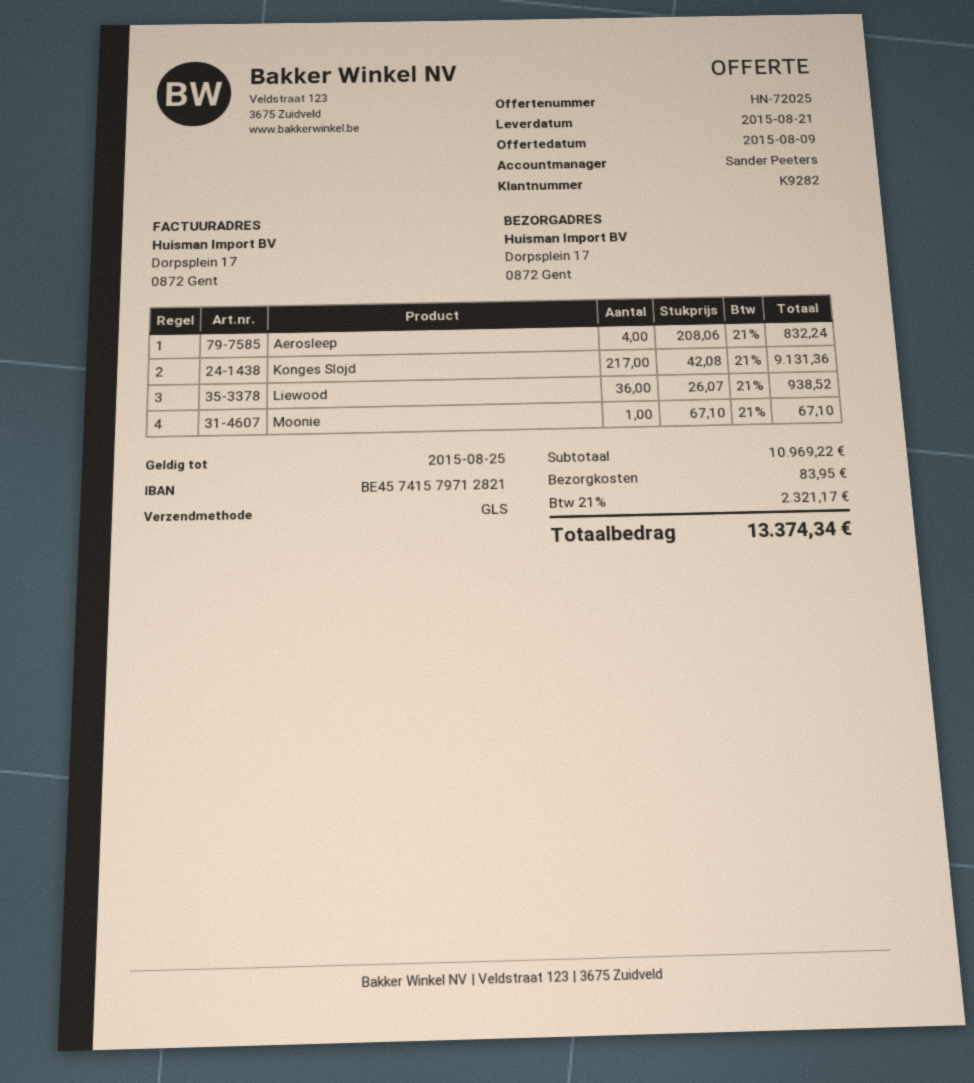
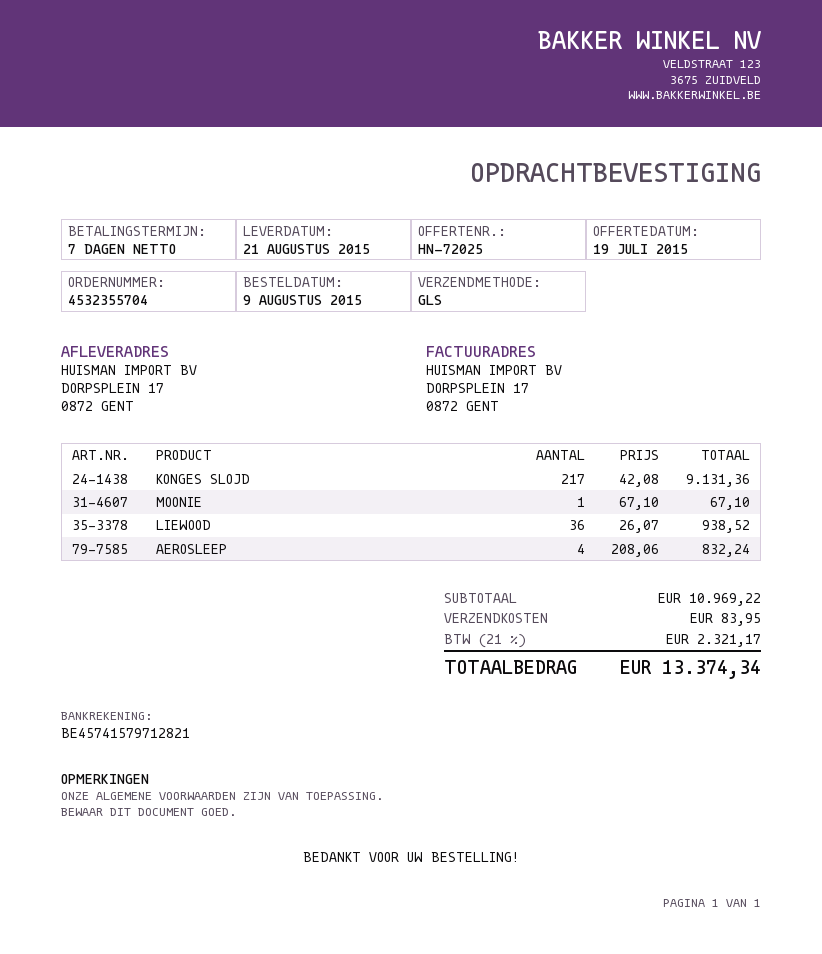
quote date: 2015-08-09 -> 2015-07-19

